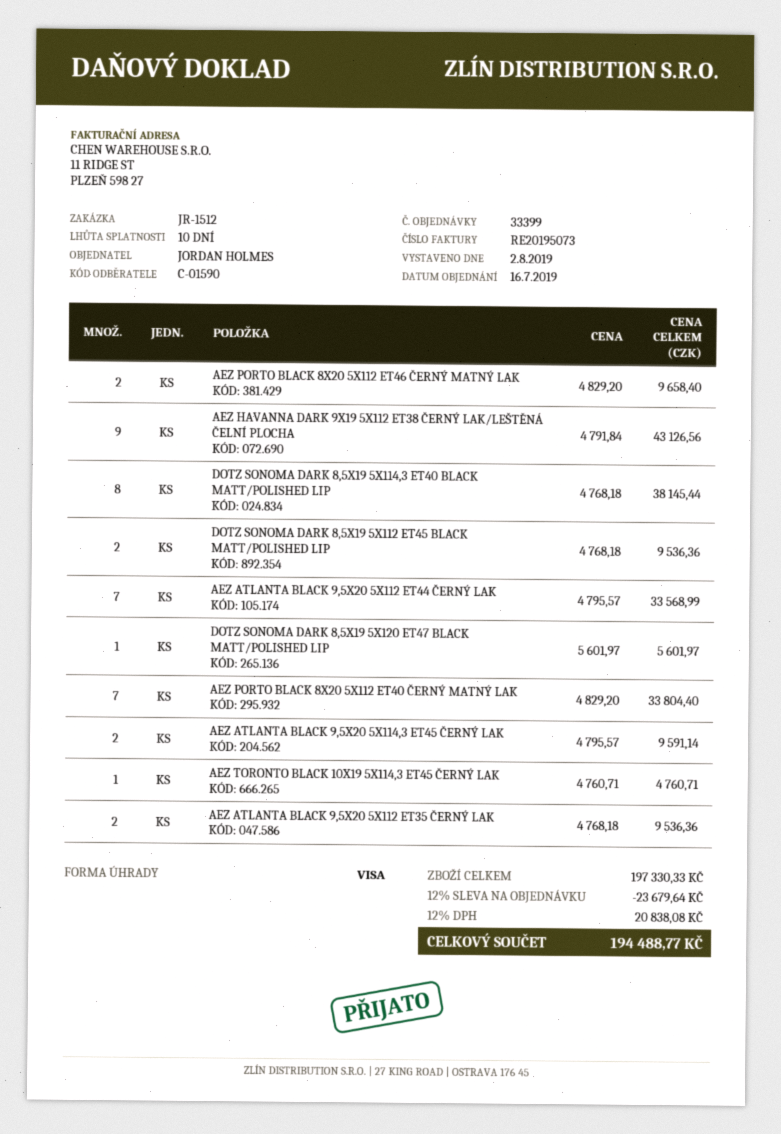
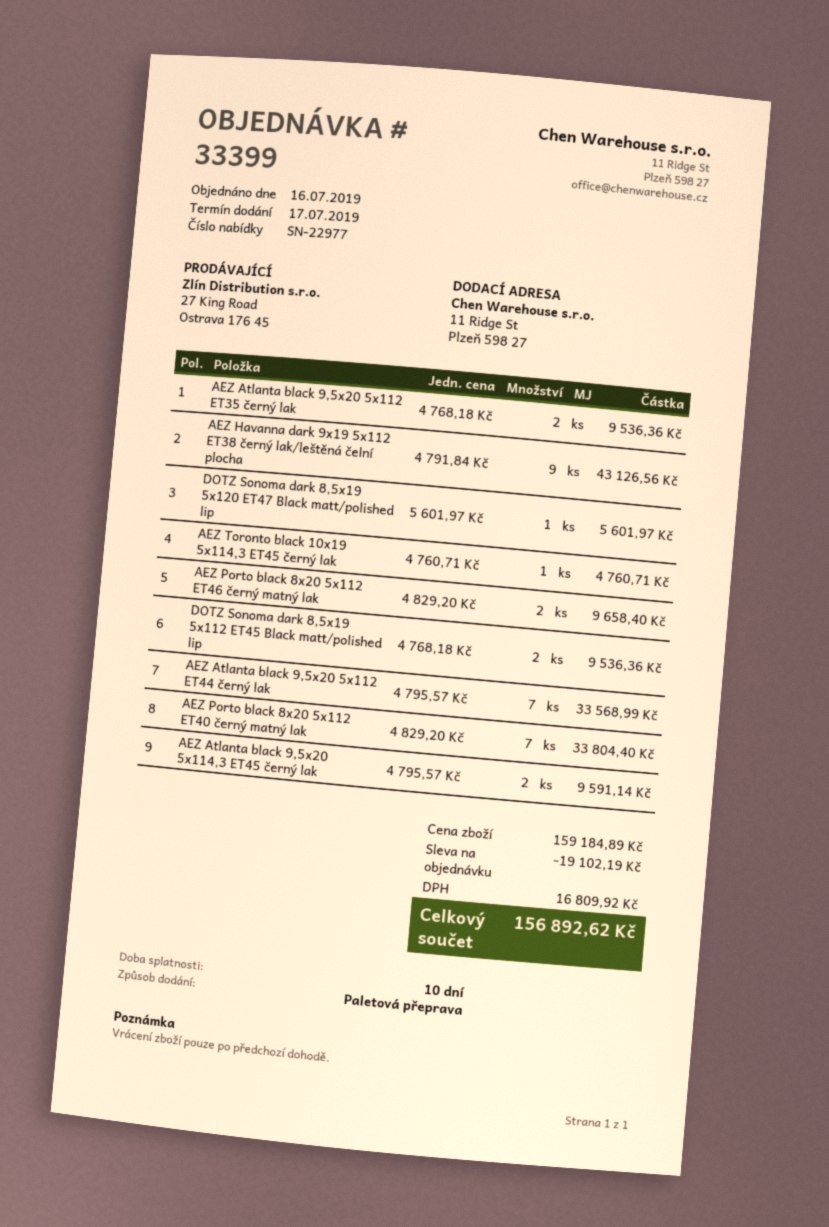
DOTZ SONOMA DARK 8,5X19 5X114,3 ET40 BLACK MATT/POLISHED LIP: 8 x 4768.18 = 38145.44 -> none
subtotal: 197330.33 -> 159184.89
discount: 23679.64 -> 19102.19
tax: 20838.08 -> 16809.92
total: 194488.77 -> 156892.62

